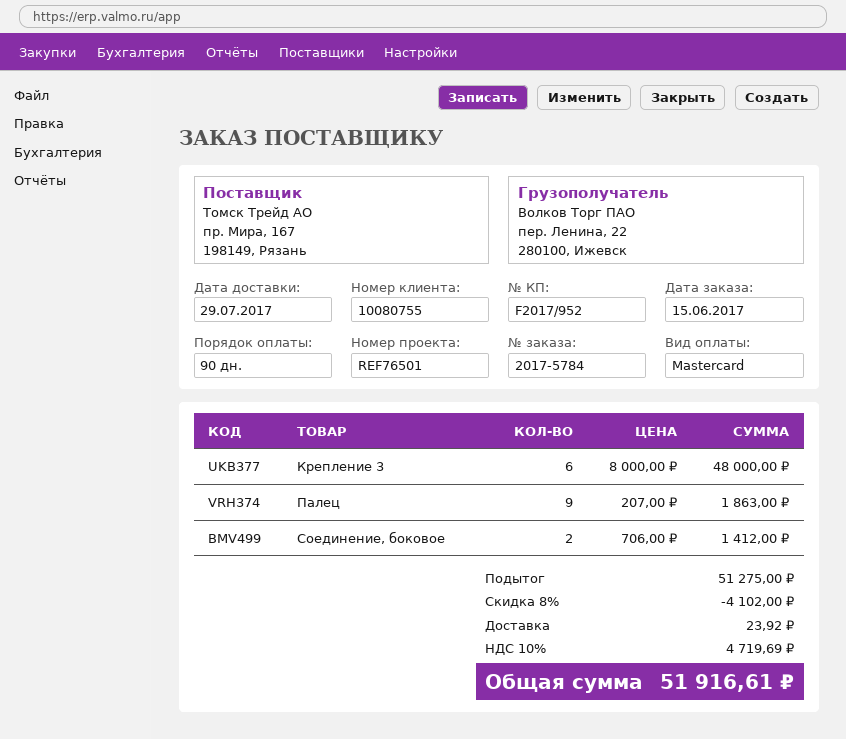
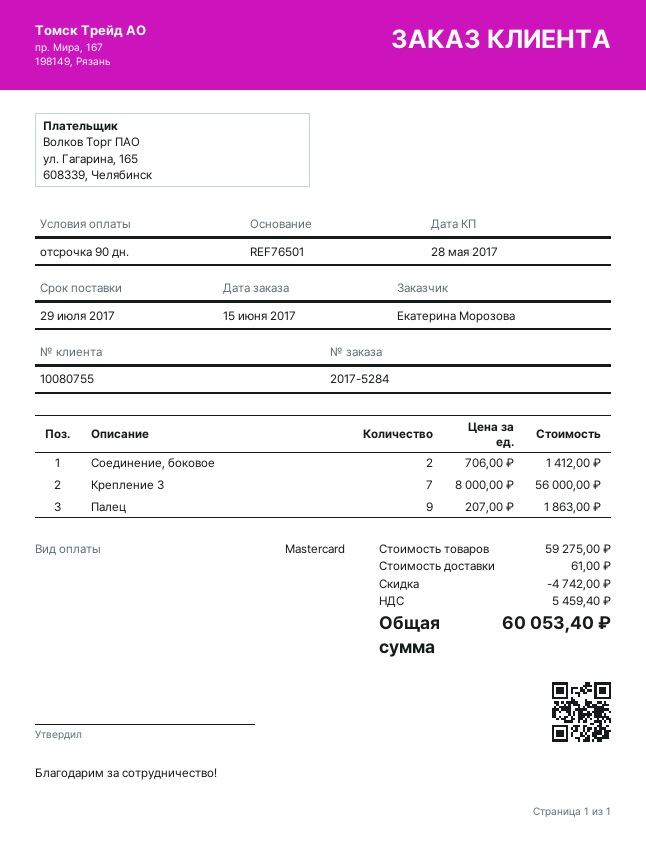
order number: 2017-5784 -> 2017-5284
Крепление 3: 6 x 8000.00 = 48000.00 -> 7 x 8000.00 = 56000.00
subtotal: 51275.00 -> 59275.00
discount: 4102.00 -> 4742.00
shipping: 23.92 -> 61.00
tax: 4719.69 -> 5459.40
total: 51916.61 -> 60053.40

